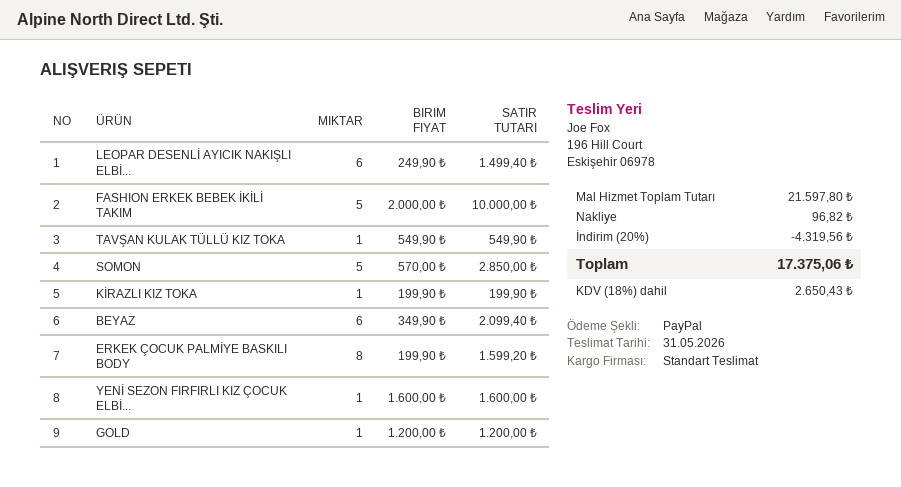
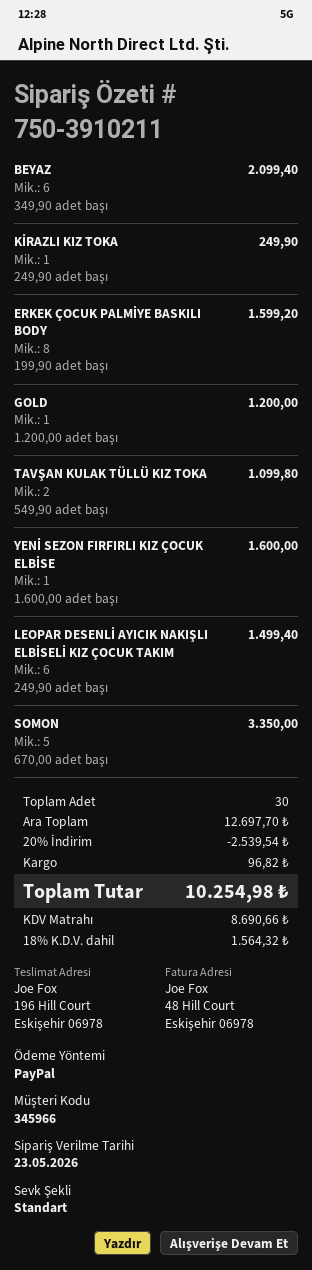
FASHION ERKEK BEBEK İKİLİ TAKIM: 5 x 2000.00 = 10000.00 -> none
TAVŞAN KULAK TÜLLÜ KIZ TOKA: 1 x 549.90 = 549.90 -> 2 x 549.90 = 1099.80
SOMON: 5 x 570.00 = 2850.00 -> 5 x 670.00 = 3350.00
KİRAZLI KIZ TOKA: 1 x 199.90 = 199.90 -> 1 x 249.90 = 249.90
subtotal: 21597.80 -> 12697.70
discount: 20% = 4319.56 -> 20% = 2539.54
tax: 18% = 2650.43 -> 18% = 1564.32
total: 17375.06 -> 10254.98

